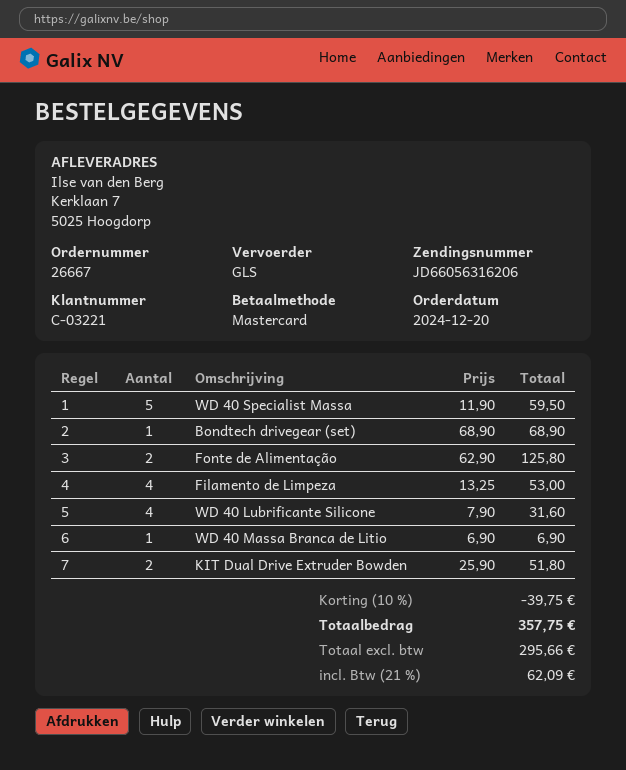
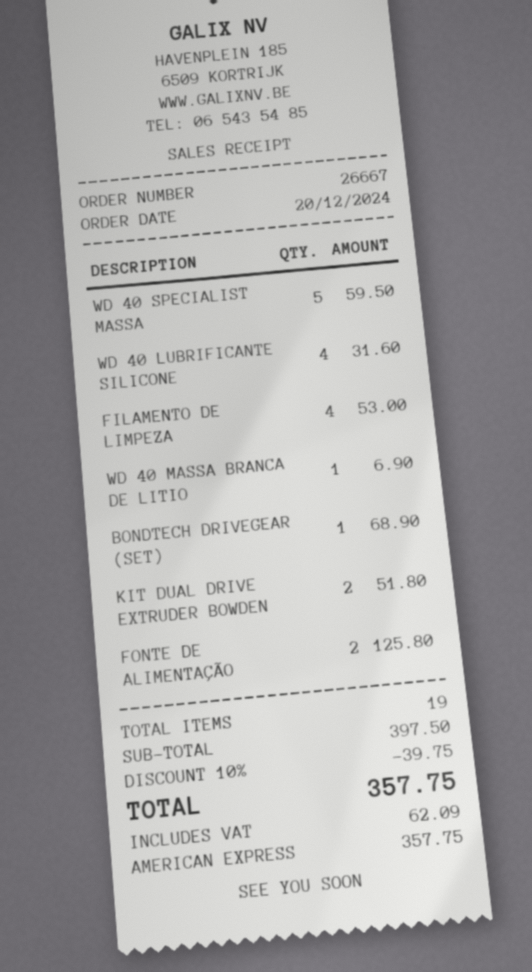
payment method: Mastercard -> American Express

